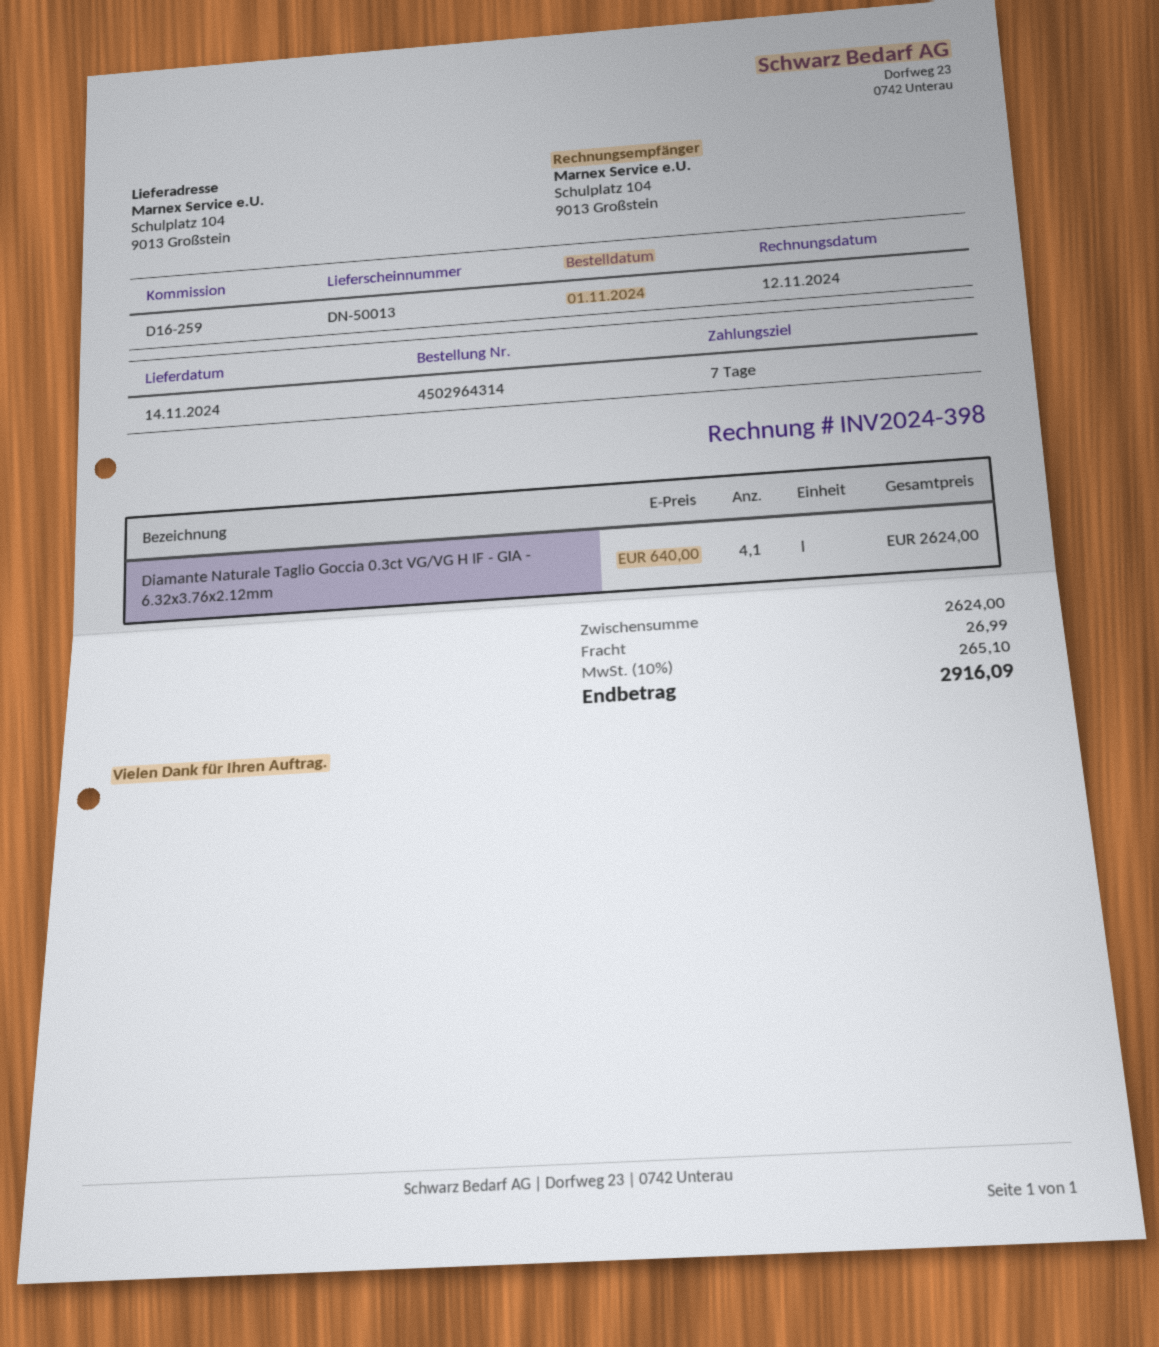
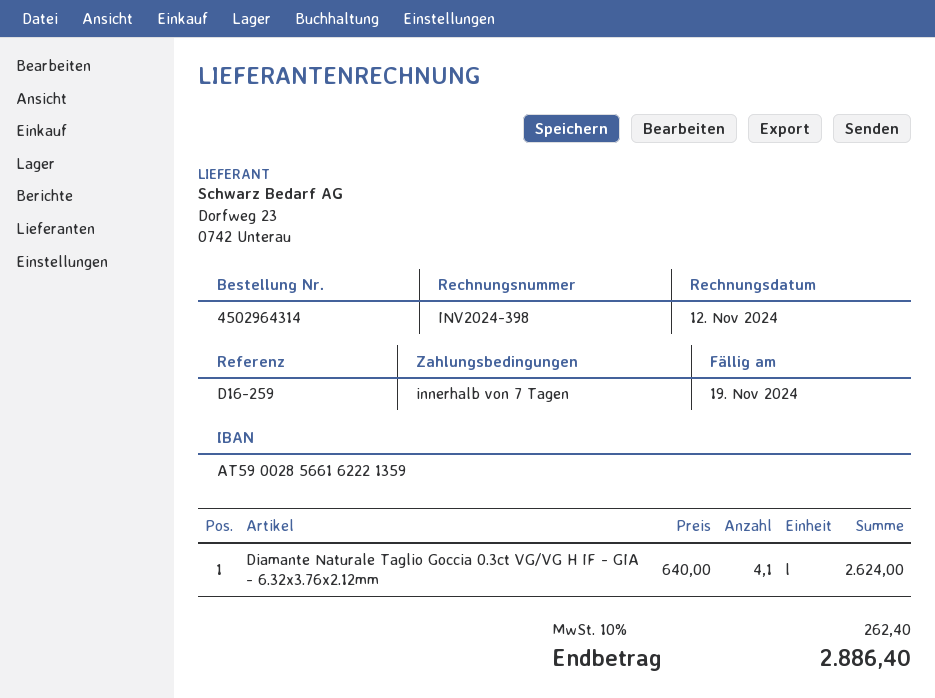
shipping: 26.99 -> none
tax: 10% = 265.10 -> 10% = 262.40
total: 2916.09 -> 2886.40

